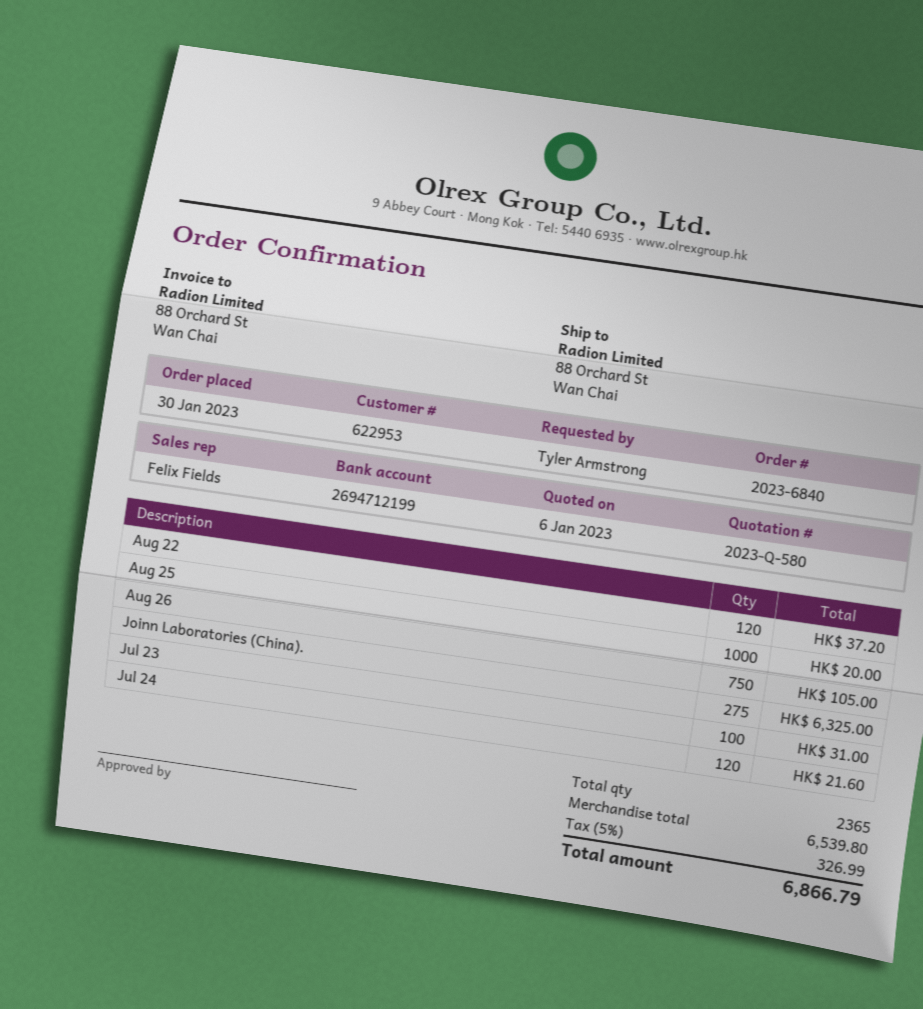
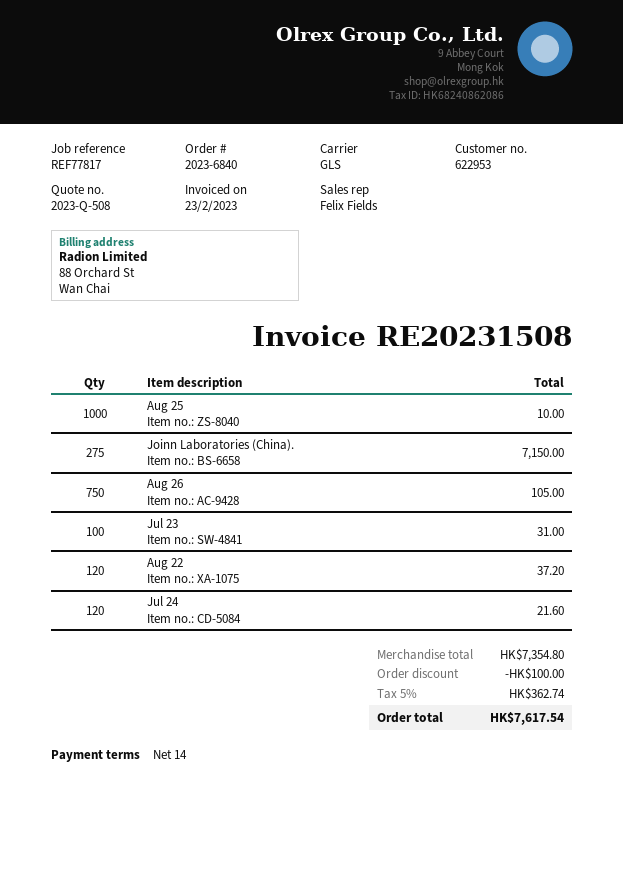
quote number: 2023-Q-580 -> 2023-Q-508
Aug 25: 1000 for 20.00 -> 1000 for 10.00
Joinn Laboratories (China).: 275 for 6325.00 -> 275 for 7150.00
subtotal: 6539.80 -> 7354.80
discount: none -> 100.00
tax: 5% = 326.99 -> 5% = 362.74
total: 6866.79 -> 7617.54

